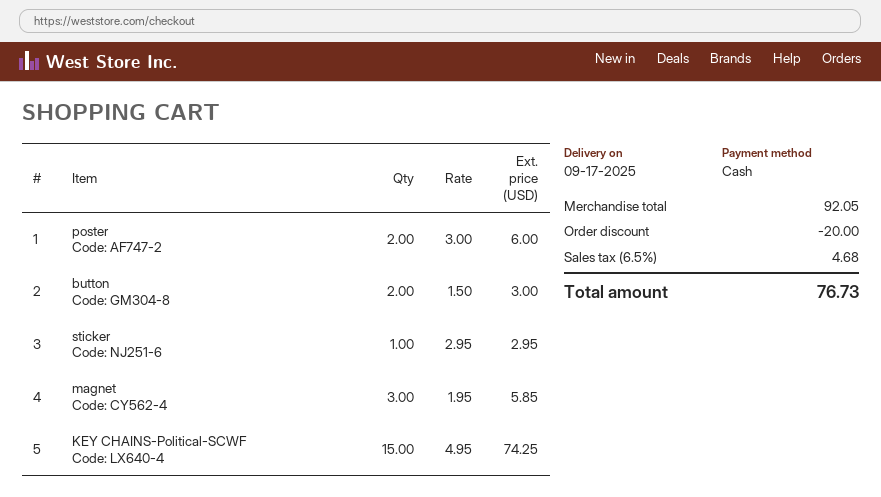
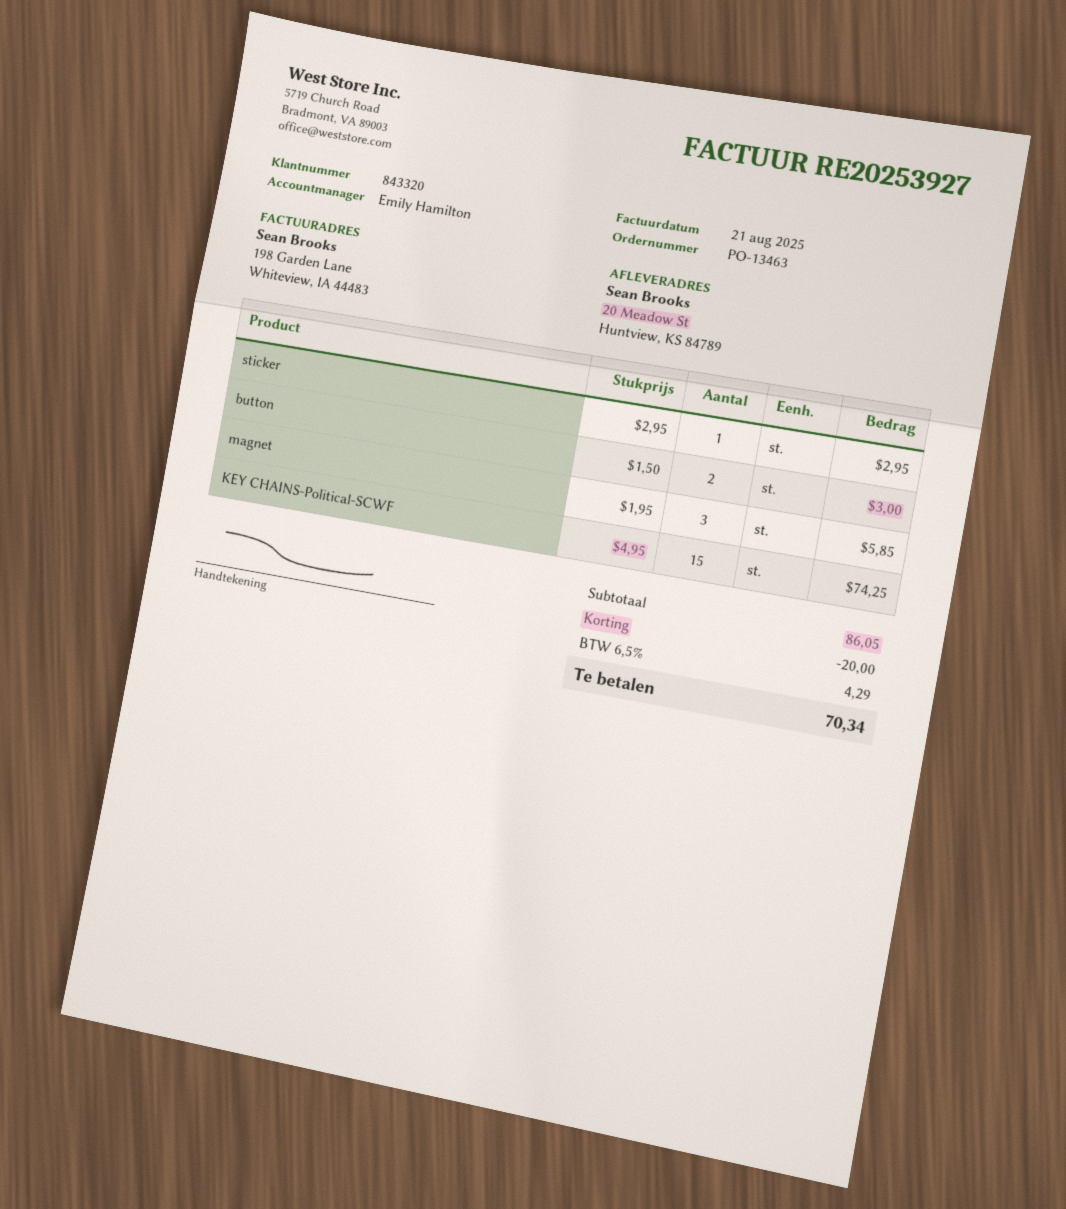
poster: 2 x 3.00 = 6.00 -> none
subtotal: 92.05 -> 86.05
tax: 6.5% = 4.68 -> 6.5% = 4.29
total: 76.73 -> 70.34

